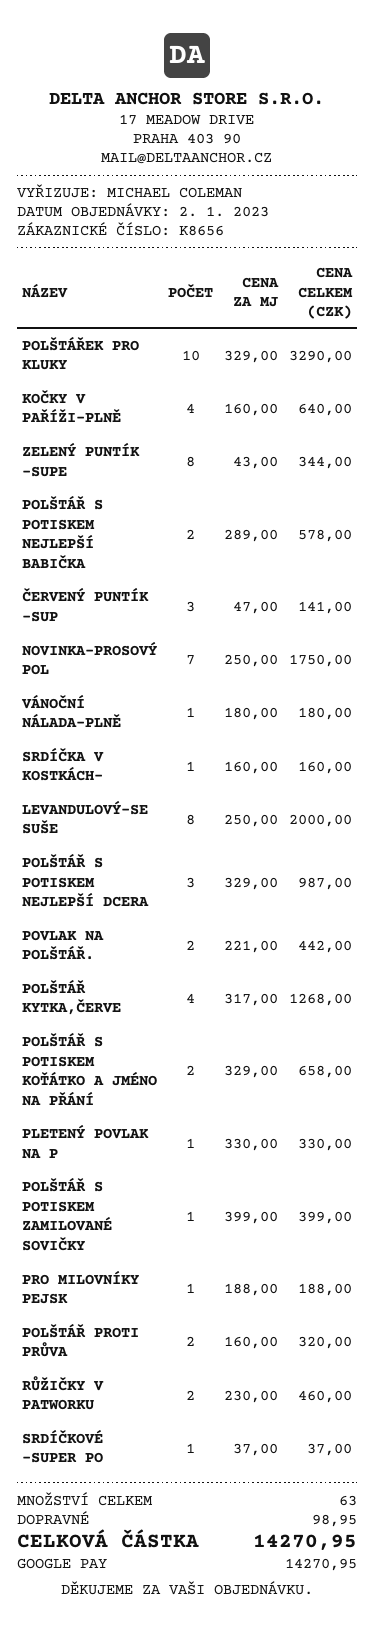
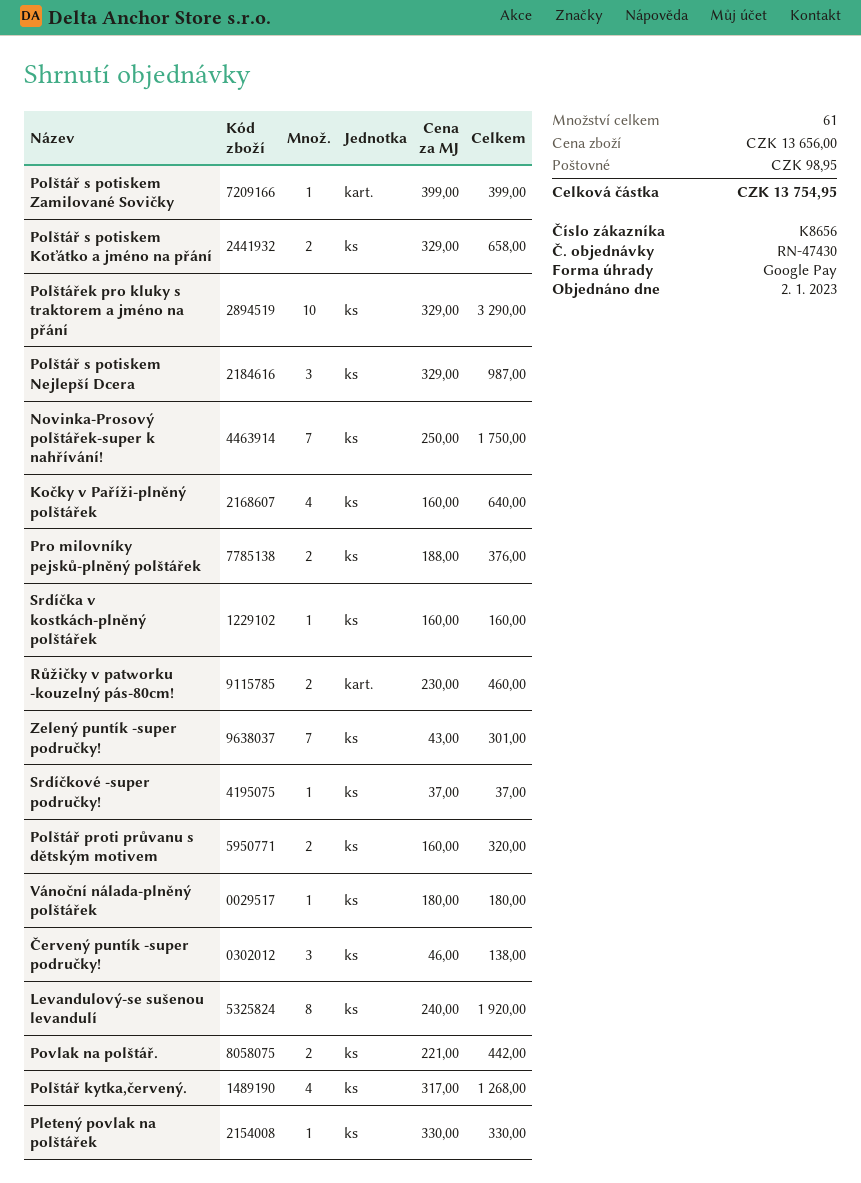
ZELENÝ PUNTÍK -SUPE: 8 x 43.00 = 344.00 -> 7 x 43.00 = 301.00
POLŠTÁŘ S POTISKEM NEJLEPŠÍ BABIČKA: 2 x 289.00 = 578.00 -> none
ČERVENÝ PUNTÍK -SUP: 3 x 47.00 = 141.00 -> 3 x 46.00 = 138.00
LEVANDULOVÝ-SE SUŠE: 8 x 250.00 = 2000.00 -> 8 x 240.00 = 1920.00
PRO MILOVNÍKY PEJSK: 1 x 188.00 = 188.00 -> 2 x 188.00 = 376.00
total quantity: 63 -> 61
total: 14270.95 -> 13754.95

